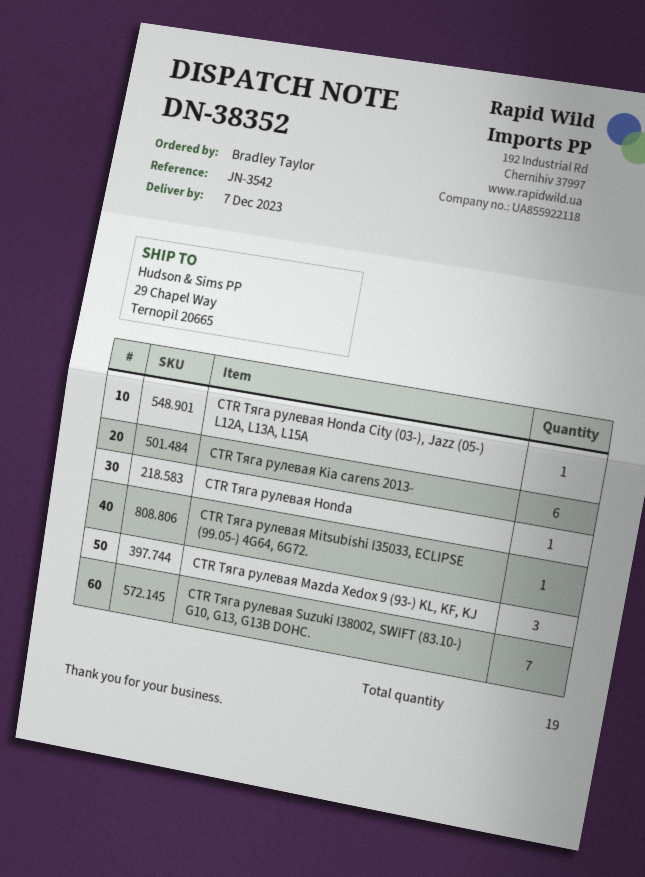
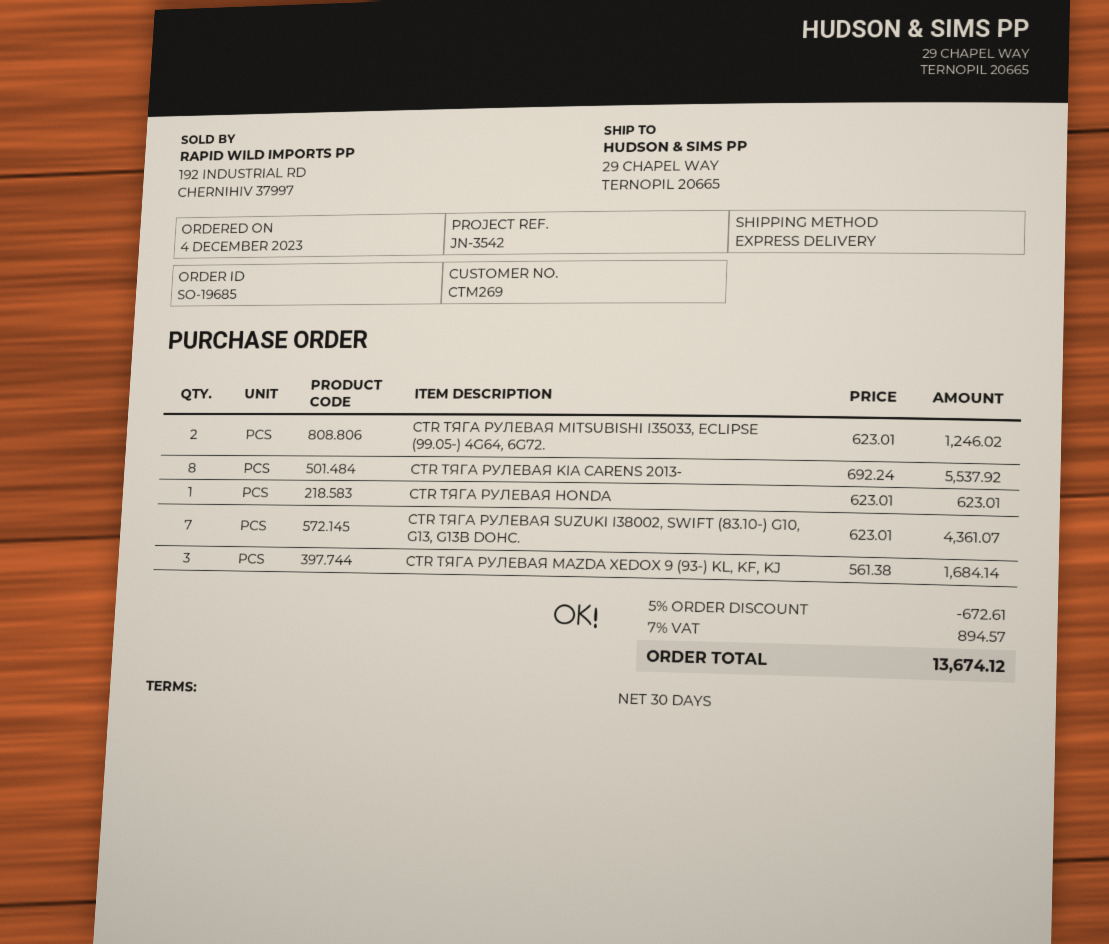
CTR Тяга рулевая Honda City (03-), Jazz (05-) L12A, L13A, L15A: 1 -> none
CTR Тяга рулевая Kia carens 2013-: 6 -> 8
CTR Тяга рулевая Mitsubishi I35033, ECLIPSE (99.05-) 4G64, 6G72.: 1 -> 2

